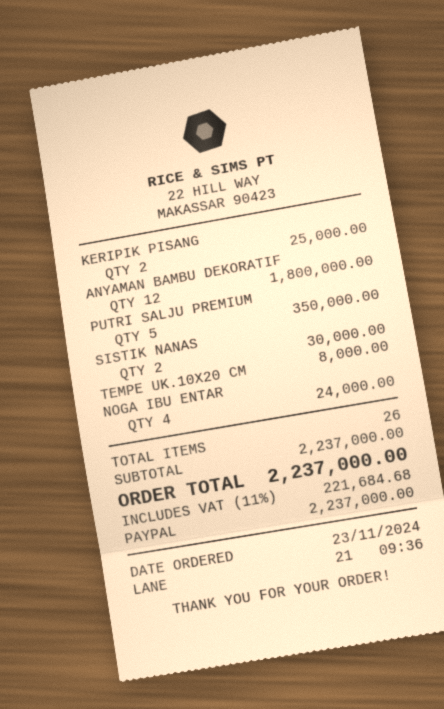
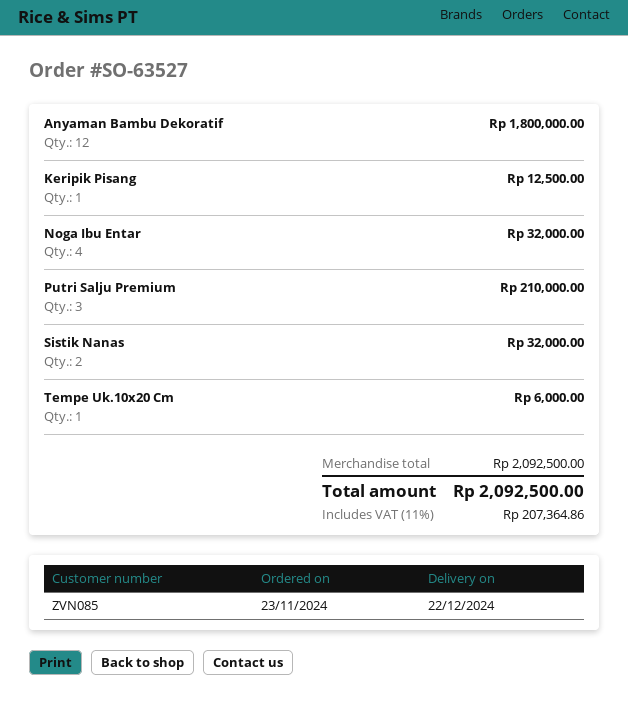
KERIPIK PISANG: 2 for 25000.00 -> 1 for 12500.00
PUTRI SALJU PREMIUM: 5 for 350000.00 -> 3 for 210000.00
SISTIK NANAS: 2 for 30000.00 -> 2 for 32000.00
TEMPE UK.10X20 CM: 1 for 8000.00 -> 1 for 6000.00
NOGA IBU ENTAR: 4 for 24000.00 -> 4 for 32000.00
subtotal: 2237000.00 -> 2092500.00
tax: 11% = 221684.68 -> 11% = 207364.86
total: 2237000.00 -> 2092500.00

